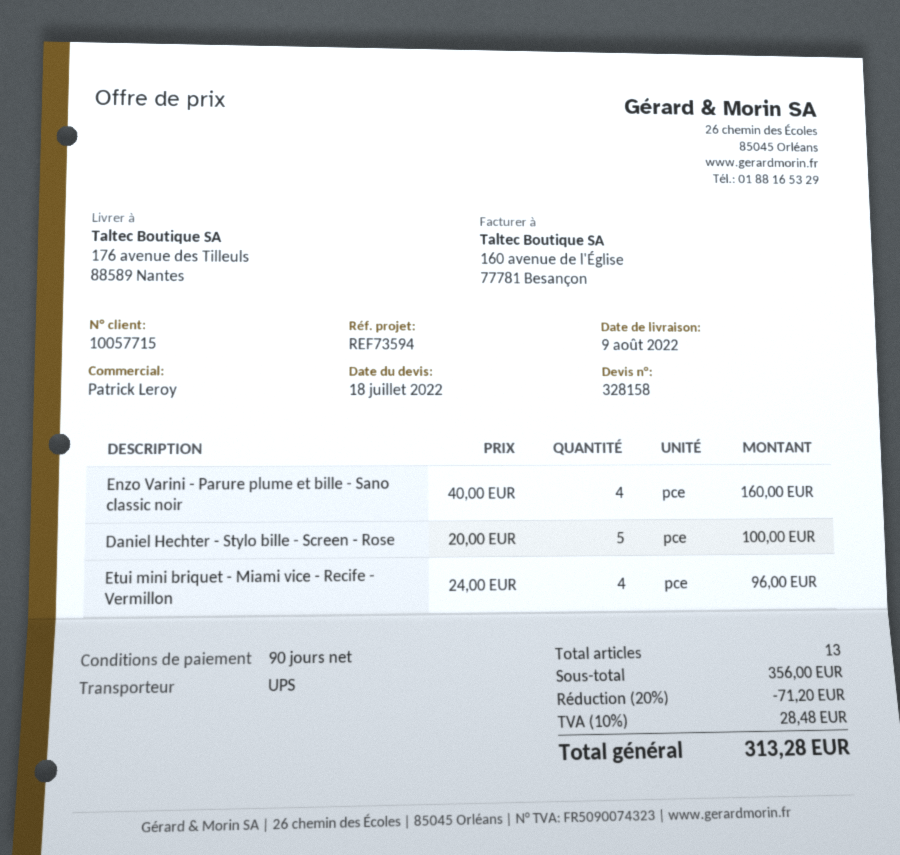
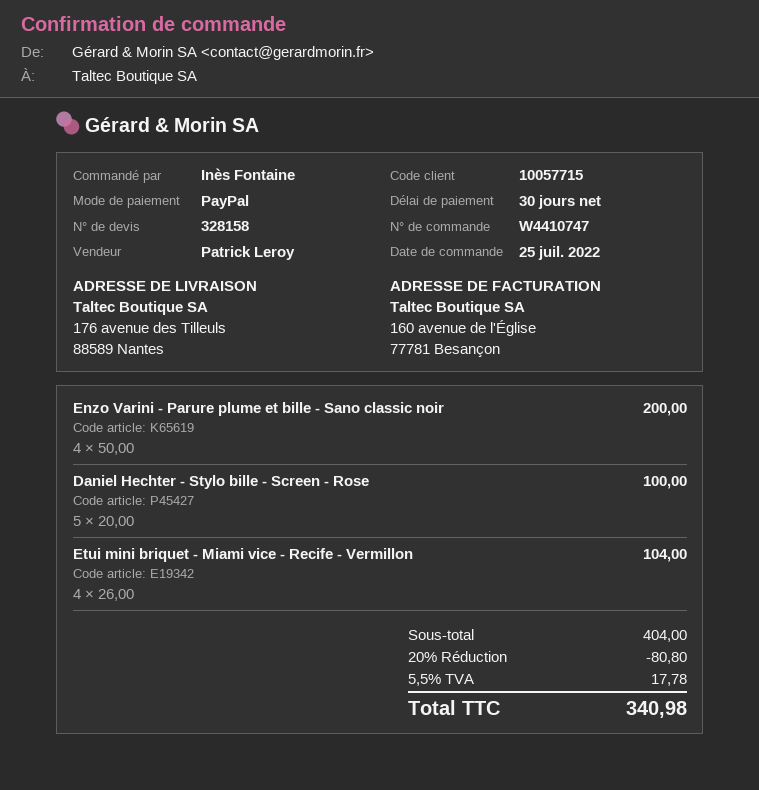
payment terms: 90 days -> 30 days
Enzo Varini - Parure plume et bille - Sano classic noir: 4 x 40.00 = 160.00 -> 4 x 50.00 = 200.00
Etui mini briquet - Miami vice - Recife - Vermillon: 4 x 24.00 = 96.00 -> 4 x 26.00 = 104.00
subtotal: 356.00 -> 404.00
discount: 20% = 71.20 -> 20% = 80.80
tax: 10% = 28.48 -> 5.5% = 17.78
total: 313.28 -> 340.98

